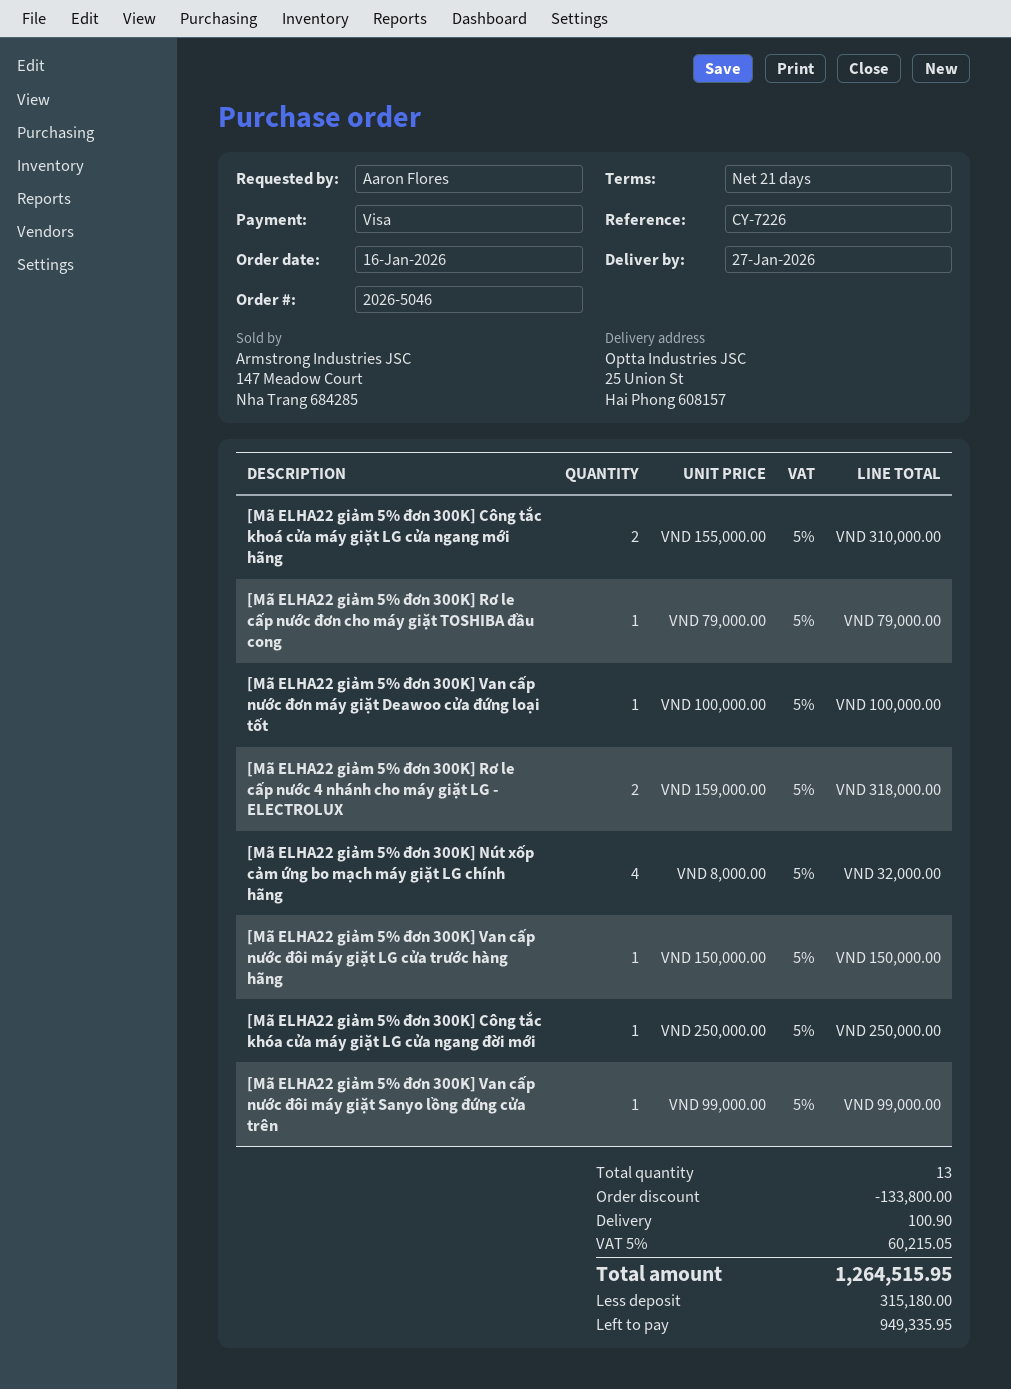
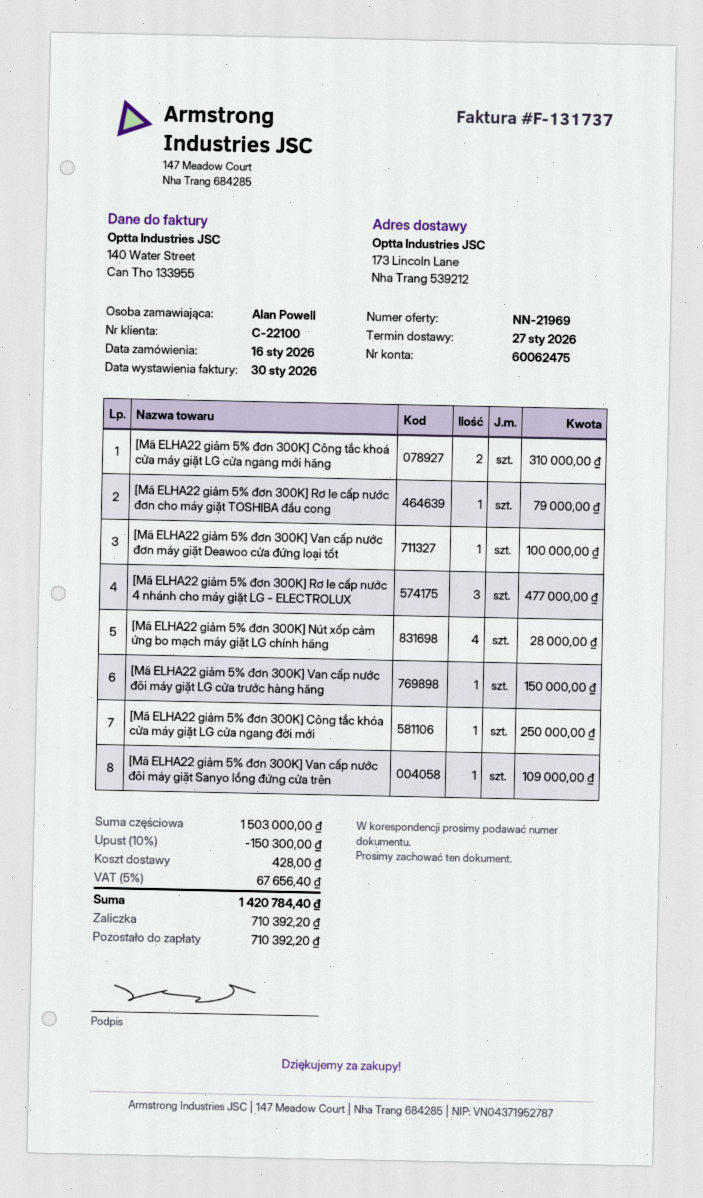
ordered by: Aaron Flores -> Alan Powell
ship to: 25 Union St, Hai Phong 608157 -> 173 Lincoln Lane, Nha Trang 539212
[Mã ELHA22 giảm 5% đơn 300K] Rơ le cấp nước 4 nhánh cho máy giặt LG - ELECTROLUX: 2 for 318000.00 -> 3 for 477000.00
[Mã ELHA22 giảm 5% đơn 300K] Nút xốp cảm ứng bo mạch máy giặt LG chính hãng: 4 for 32000.00 -> 4 for 28000.00
[Mã ELHA22 giảm 5% đơn 300K] Van cấp nước đôi máy giặt Sanyo lồng đứng cửa trên: 1 for 99000.00 -> 1 for 109000.00
discount: 133800.00 -> 150300.00
shipping: 100.90 -> 428.00
tax: 5% = 60215.05 -> 5% = 67656.40
total: 1264515.95 -> 1420784.40
deposit: 315180.00 -> 710392.20
balance: 949335.95 -> 710392.20

